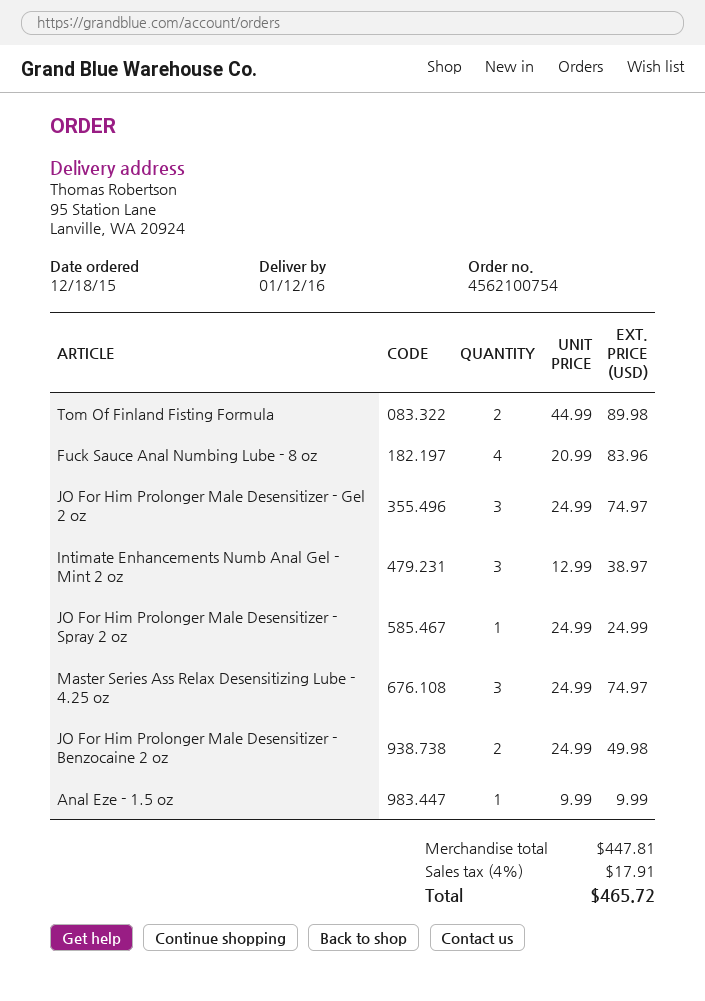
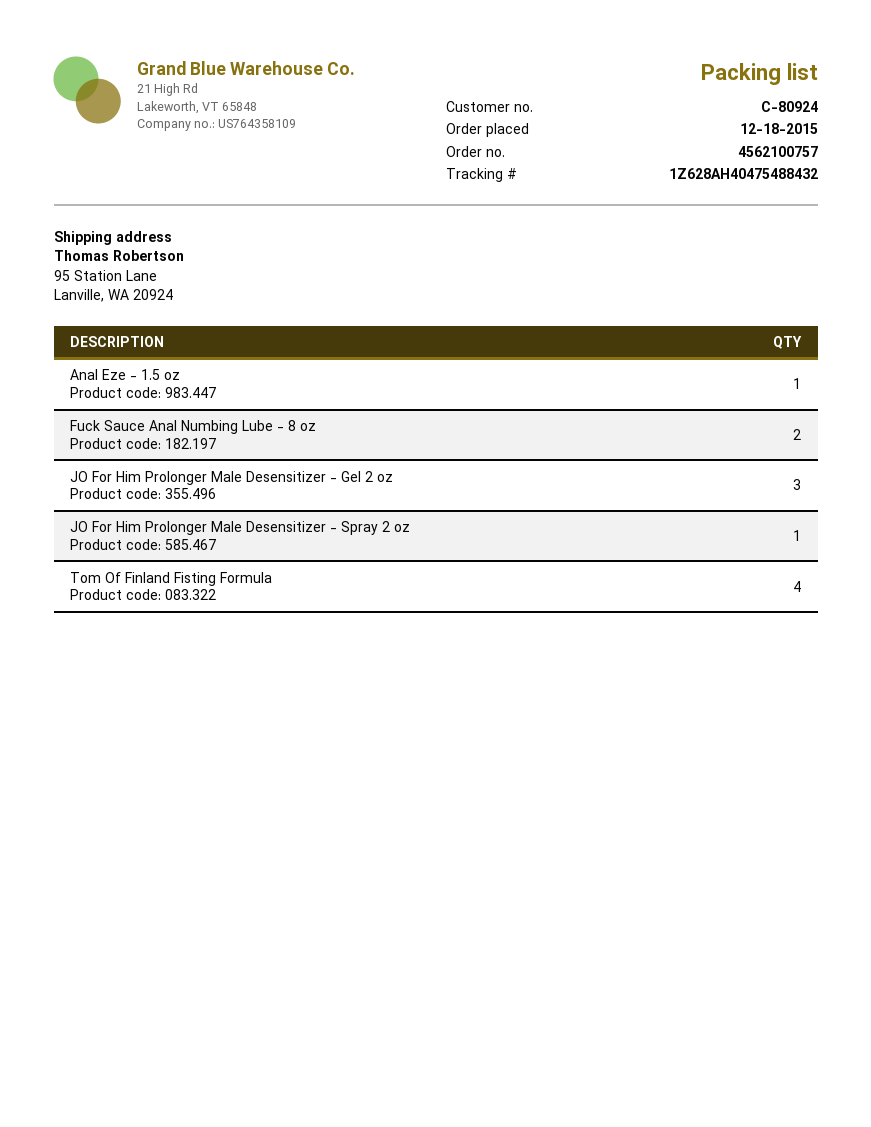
order number: 4562100754 -> 4562100757
Tom Of Finland Fisting Formula: 2 -> 4
Fuck Sauce Anal Numbing Lube - 8 oz: 4 -> 2
Intimate Enhancements Numb Anal Gel - Mint 2 oz: 3 -> none
Master Series Ass Relax Desensitizing Lube - 4.25 oz: 3 -> none
JO For Him Prolonger Male Desensitizer - Benzocaine 2 oz: 2 -> none

